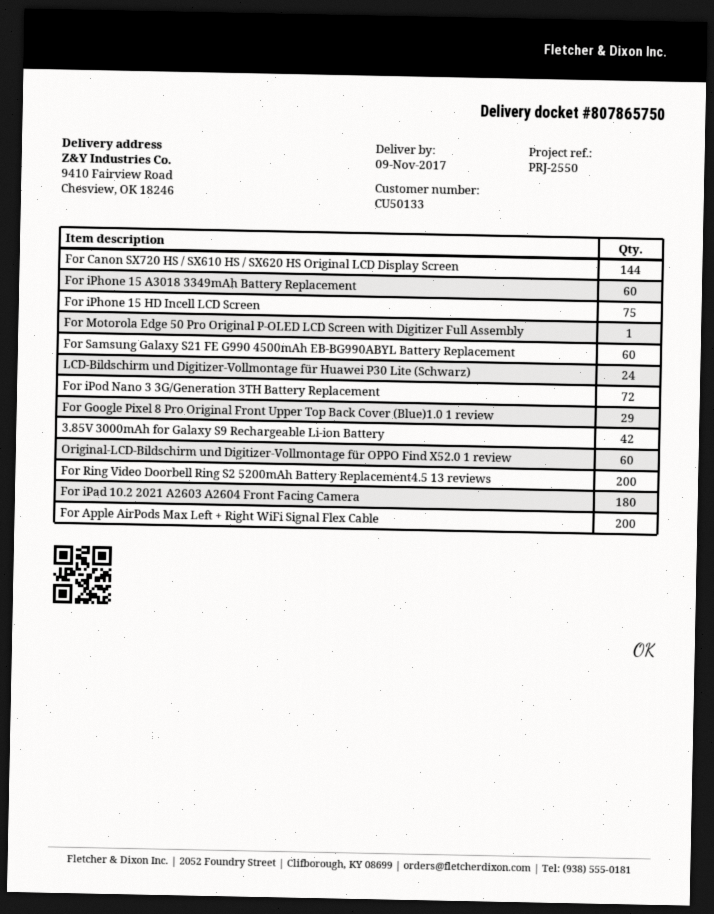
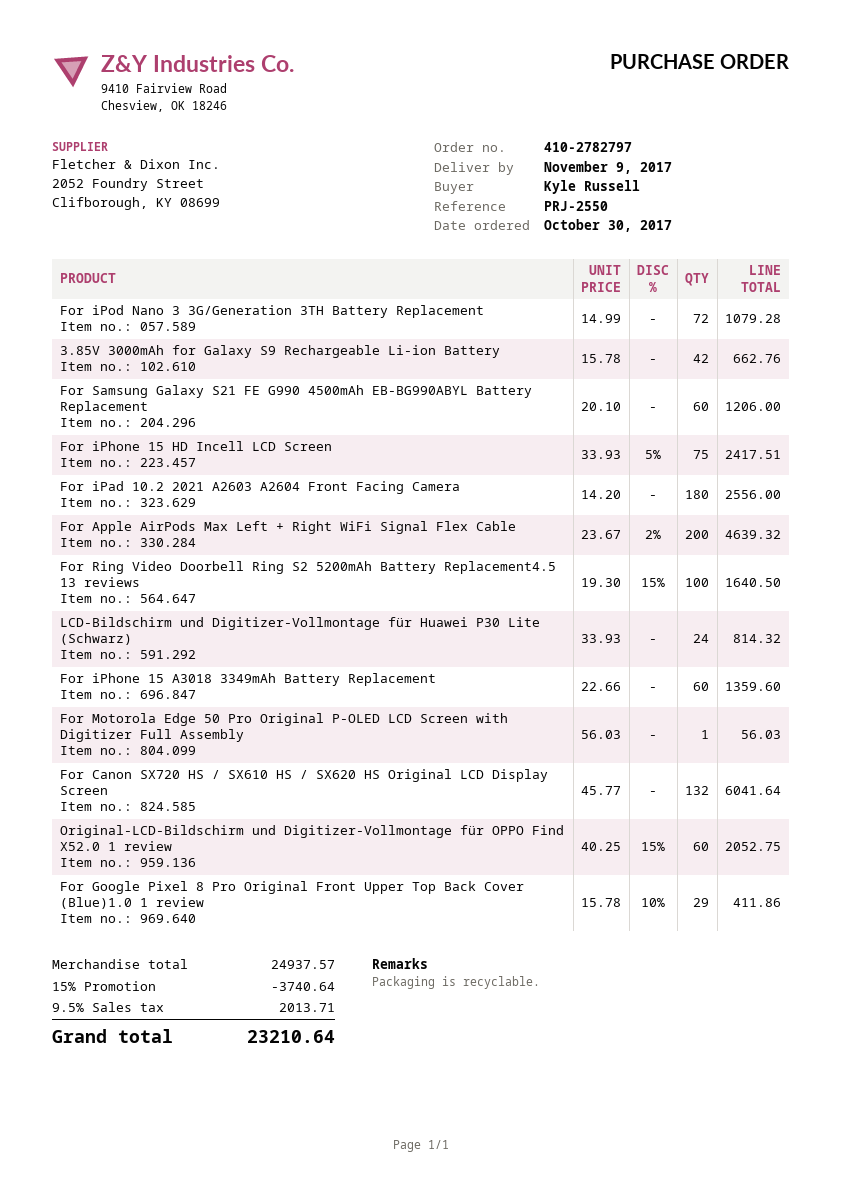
For Canon SX720 HS / SX610 HS / SX620 HS Original LCD Display Screen: 144 -> 132
For Ring Video Doorbell Ring S2 5200mAh Battery Replacement4.5 13 reviews: 200 -> 100

